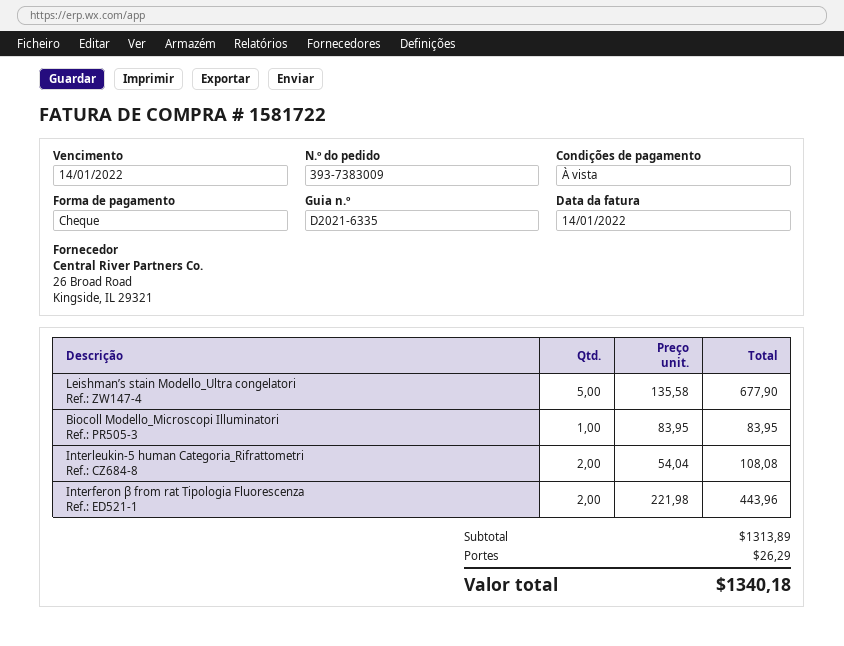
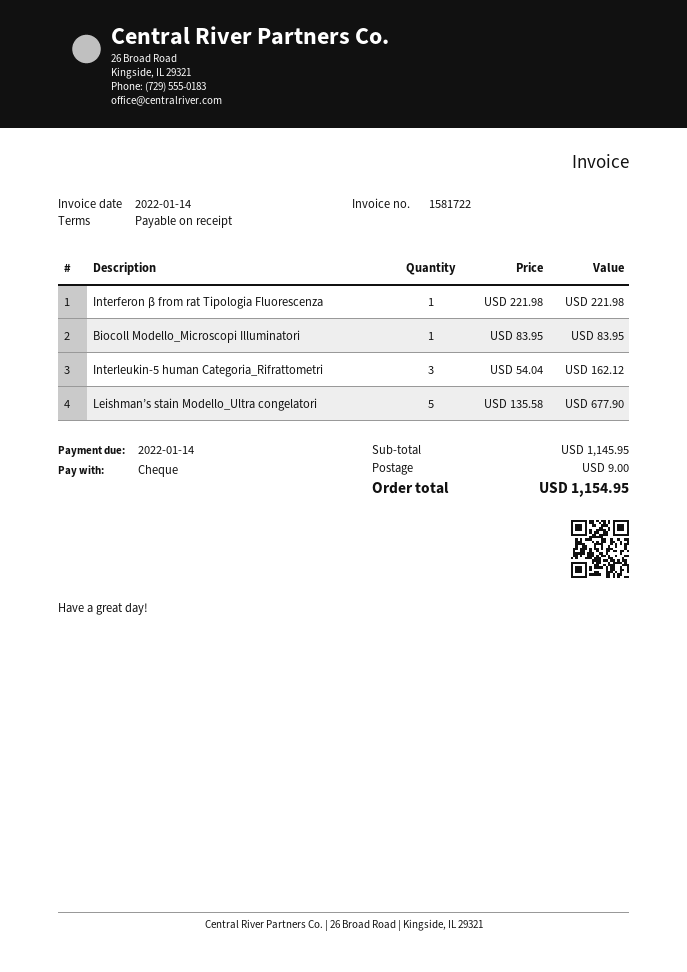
Interleukin-5 human Categoria_Rifrattometri: 2 x 54.04 = 108.08 -> 3 x 54.04 = 162.12
Interferon β from rat Tipologia Fluorescenza: 2 x 221.98 = 443.96 -> 1 x 221.98 = 221.98
subtotal: 1313.89 -> 1145.95
shipping: 26.29 -> 9.00
total: 1340.18 -> 1154.95

